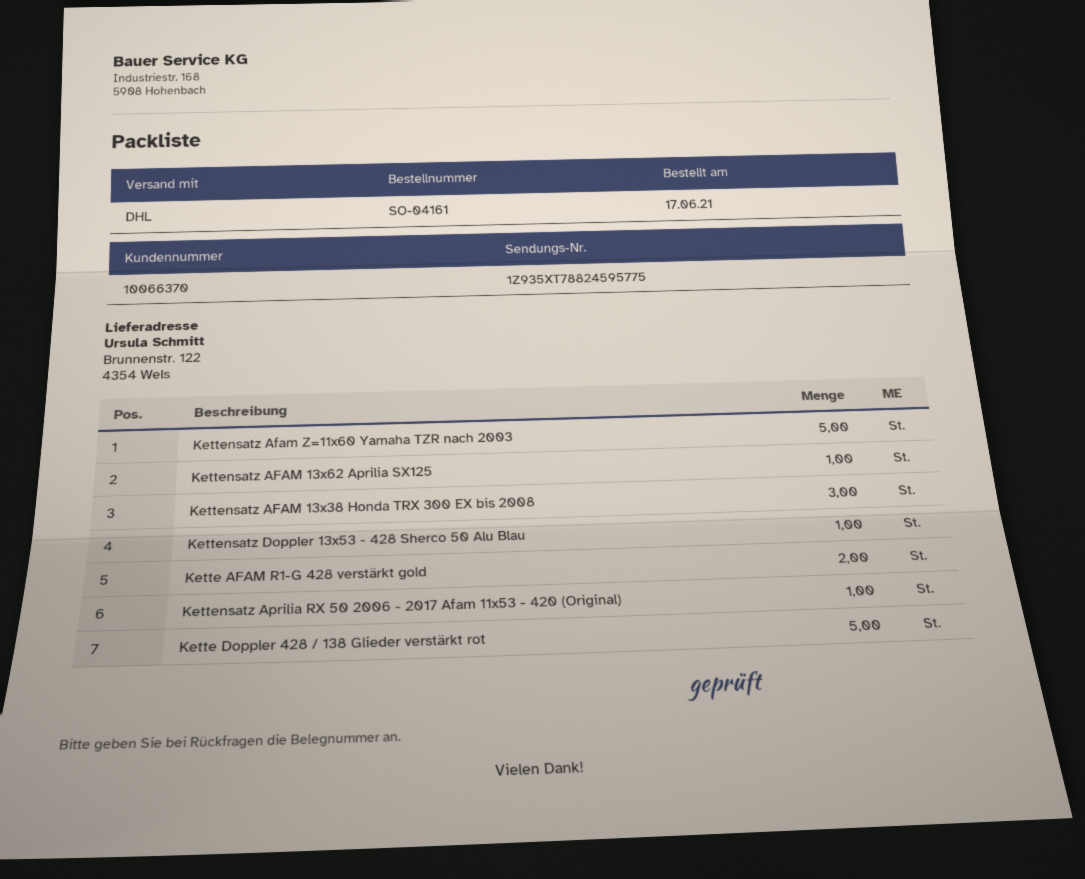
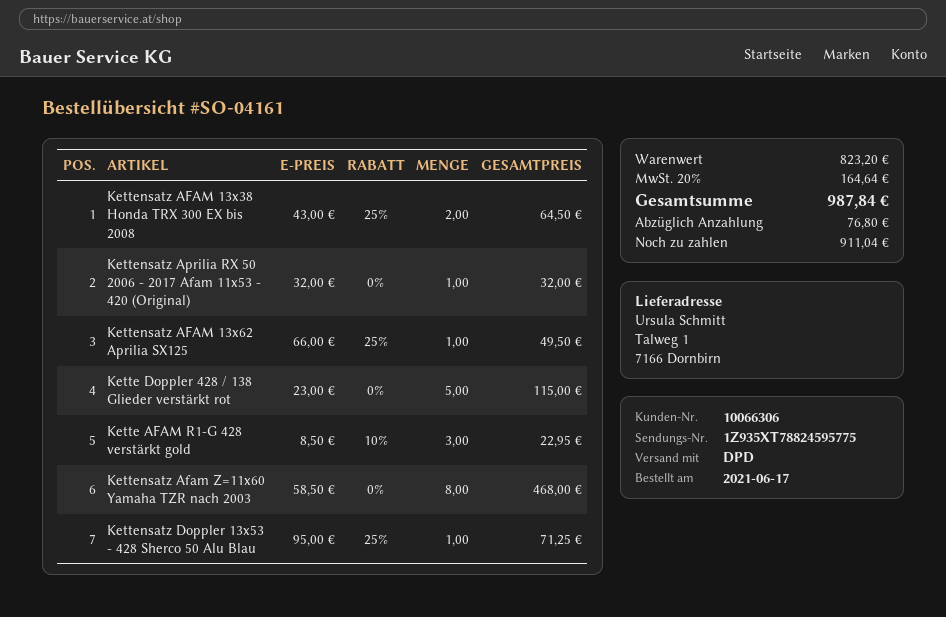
customer number: 10066370 -> 10066306
shipping method: DHL -> DPD
ship to: Brunnenstr. 122, 4354 Wels -> Talweg 1, 7166 Dornbirn
Kettensatz Afam Z=11x60 Yamaha TZR nach 2003: 5 -> 8
Kettensatz AFAM 13x38 Honda TRX 300 EX bis 2008: 3 -> 2
Kette AFAM R1-G 428 verstärkt gold: 2 -> 3

